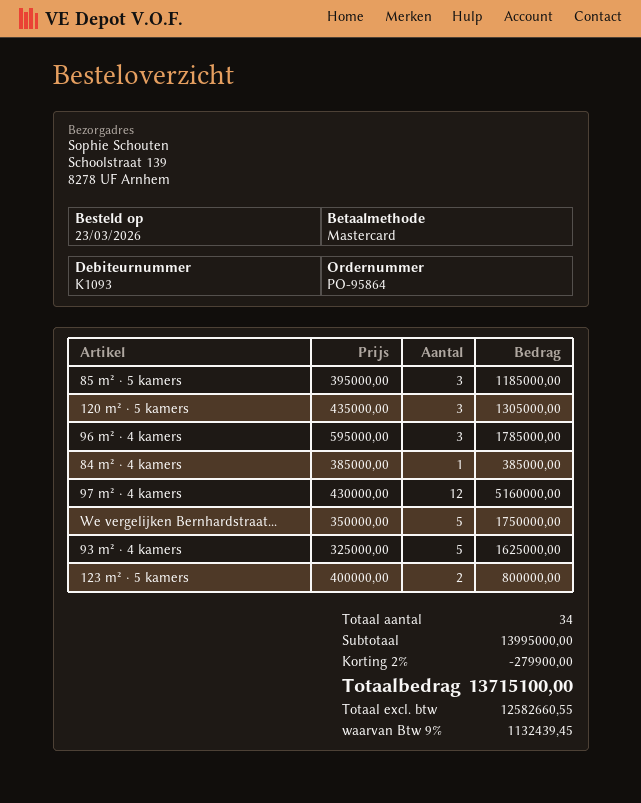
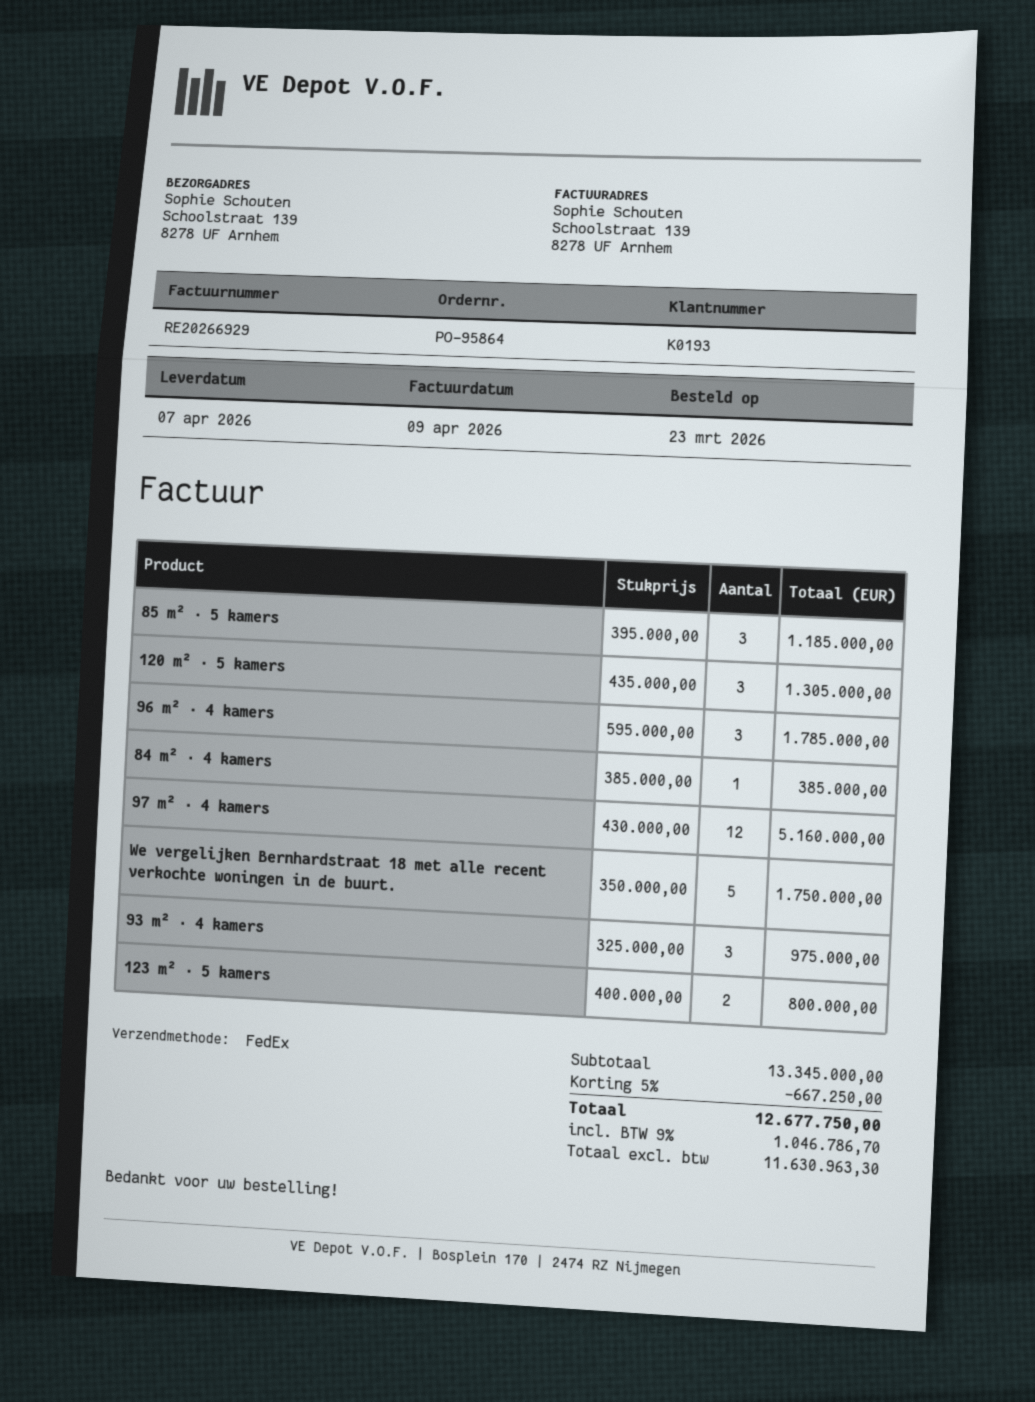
customer number: K1093 -> K0193
93 m² · 4 kamers: 5 x 325000.00 = 1625000.00 -> 3 x 325000.00 = 975000.00
subtotal: 13995000.00 -> 13345000.00
discount: 2% = 279900.00 -> 5% = 667250.00
net: 12582660.55 -> 11630963.30
tax: 9% = 1132439.45 -> 9% = 1046786.70
total: 13715100.00 -> 12677750.00

